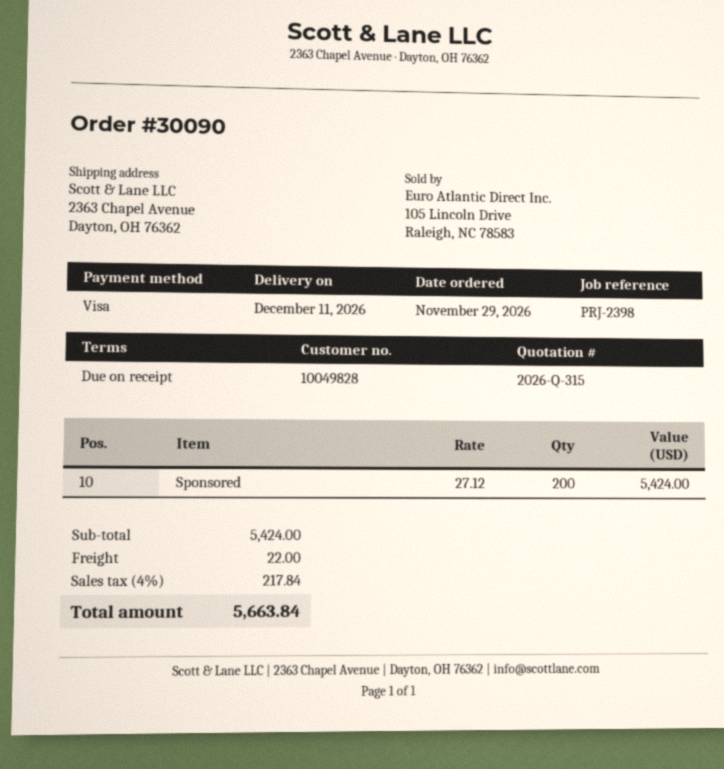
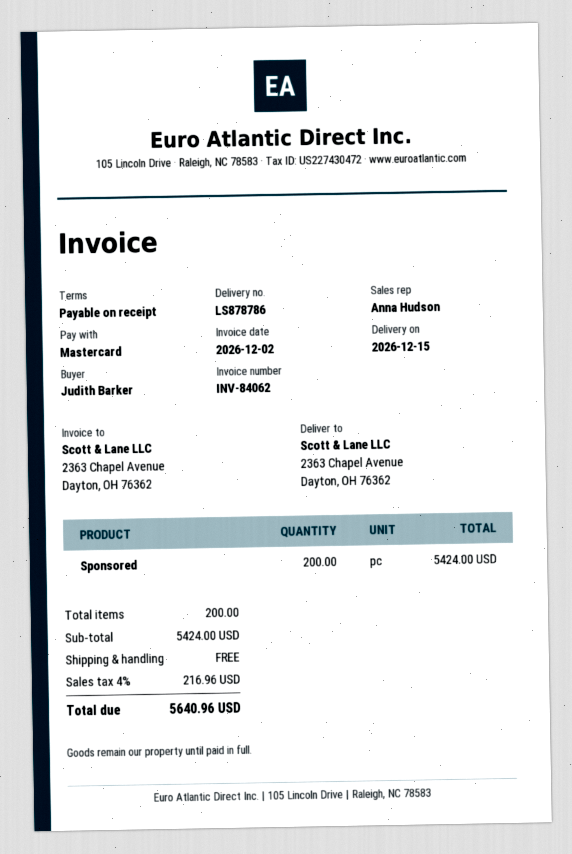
delivery date: 2026-12-11 -> 2026-12-15
payment method: Visa -> Mastercard
shipping: 22.00 -> 0.00
tax: 4% = 217.84 -> 4% = 216.96
total: 5663.84 -> 5640.96

